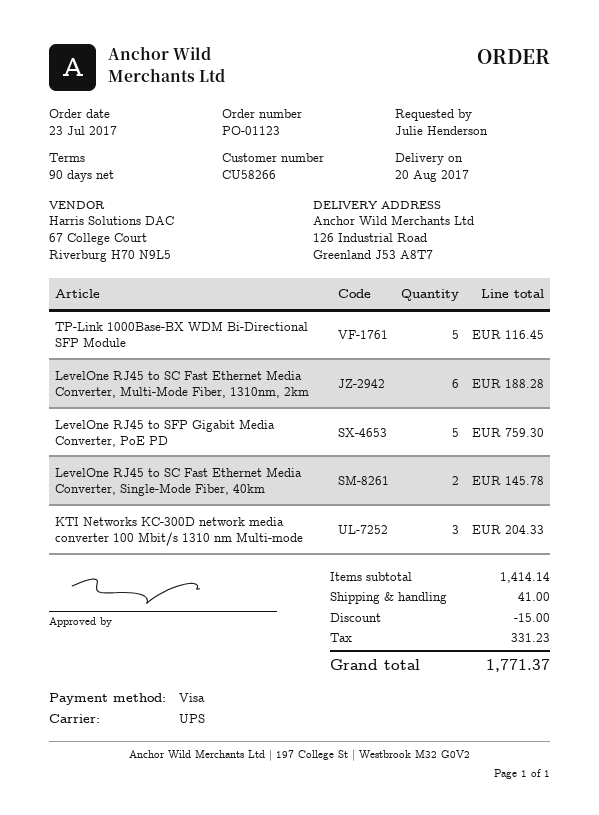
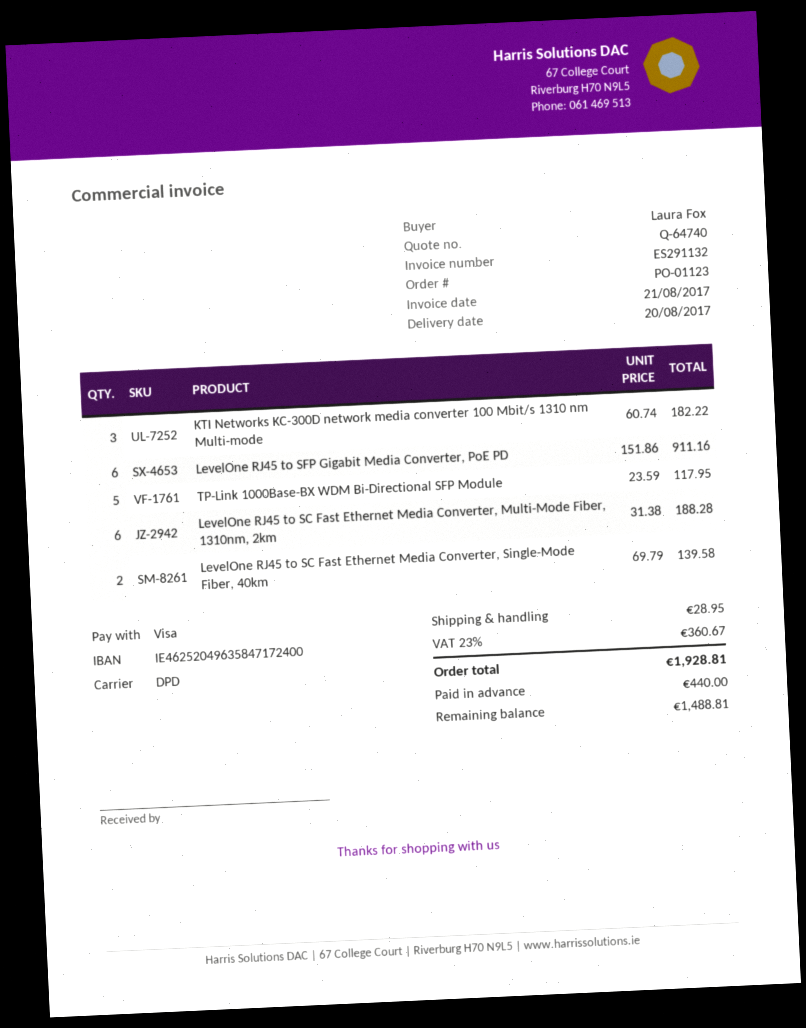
ordered by: Julie Henderson -> Laura Fox
shipping method: UPS -> DPD
TP-Link 1000Base-BX WDM Bi-Directional SFP Module: 5 for 116.45 -> 5 for 117.95
LevelOne RJ45 to SFP Gigabit Media Converter, PoE PD: 5 for 759.30 -> 6 for 911.16
LevelOne RJ45 to SC Fast Ethernet Media Converter, Single-Mode Fiber, 40km: 2 for 145.78 -> 2 for 139.58
KTI Networks KC-300D network media converter 100 Mbit/s 1310 nm Multi-mode: 3 for 204.33 -> 3 for 182.22
discount: 15.00 -> none
shipping: 41.00 -> 28.95
tax: 331.23 -> 360.67
total: 1771.37 -> 1928.81

